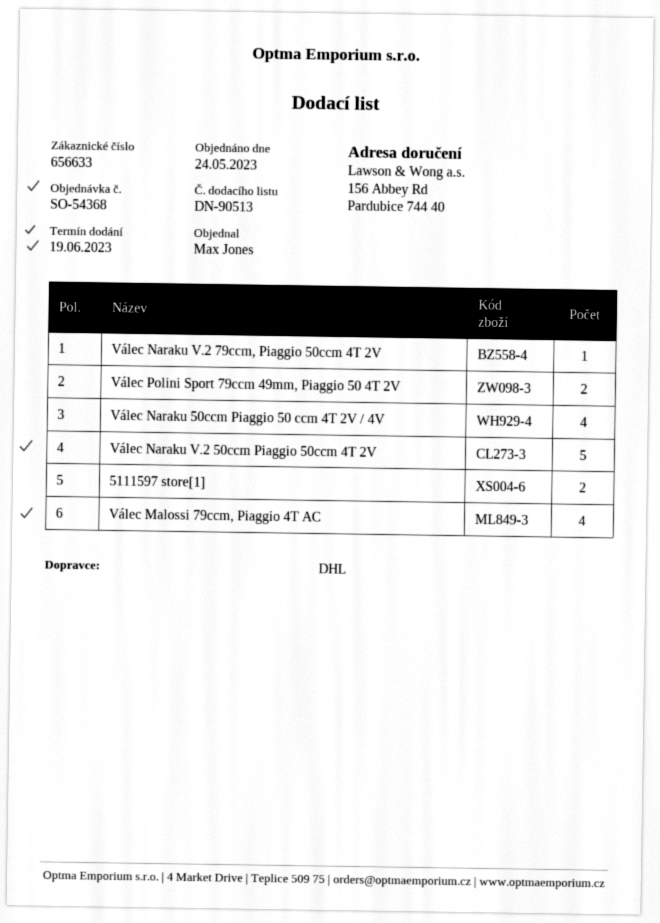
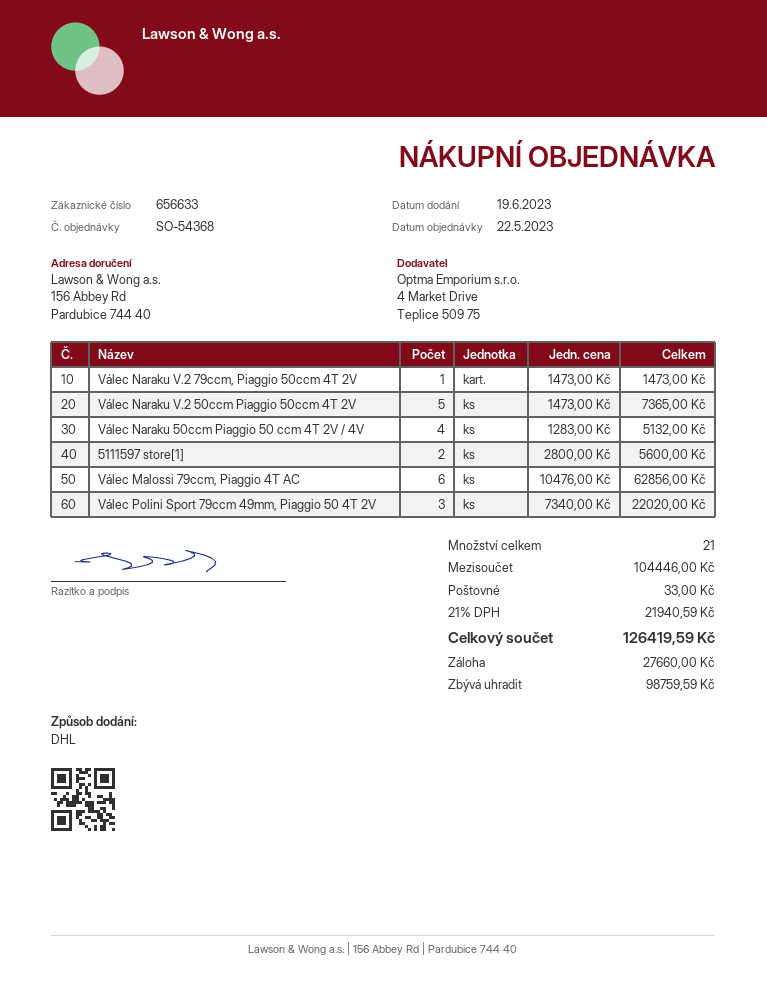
order date: 2023-05-24 -> 2023-05-22
Válec Polini Sport 79ccm 49mm, Piaggio 50 4T 2V: 2 -> 3
Válec Malossi 79ccm, Piaggio 4T AC: 4 -> 6

